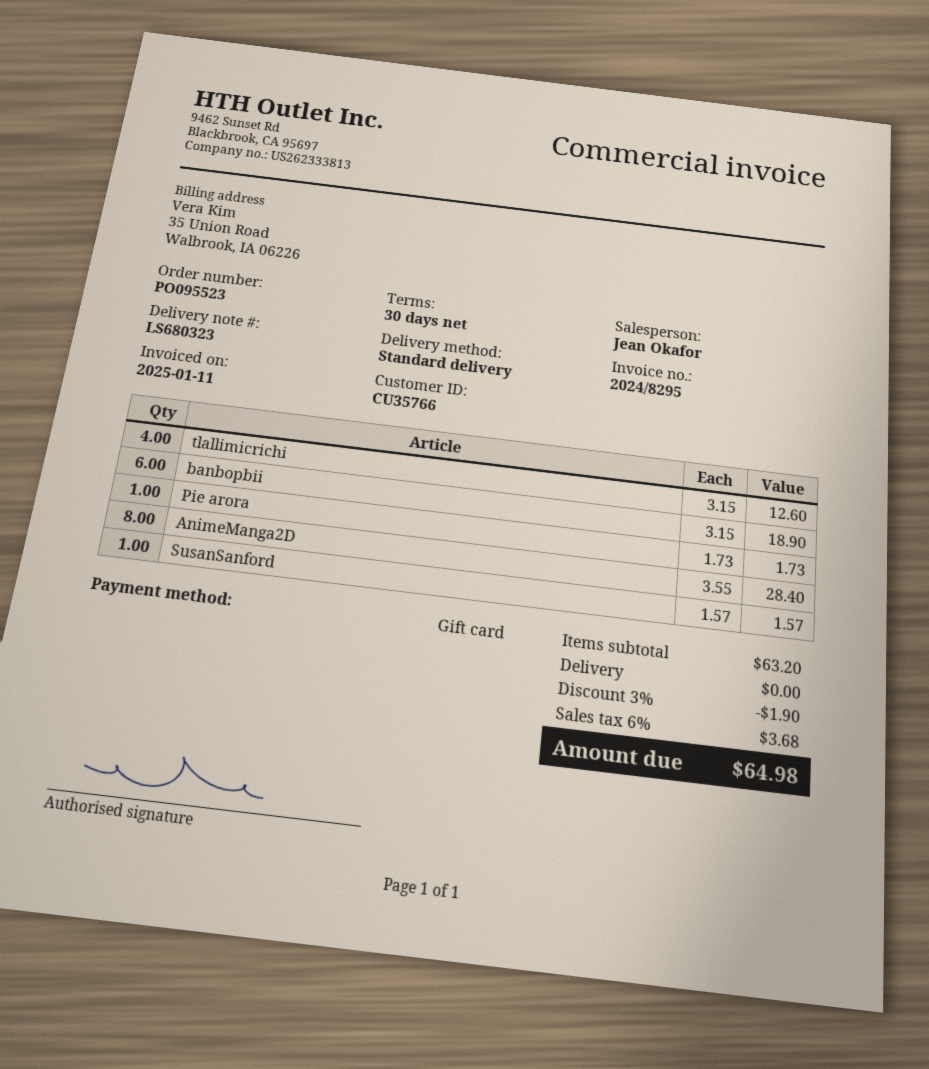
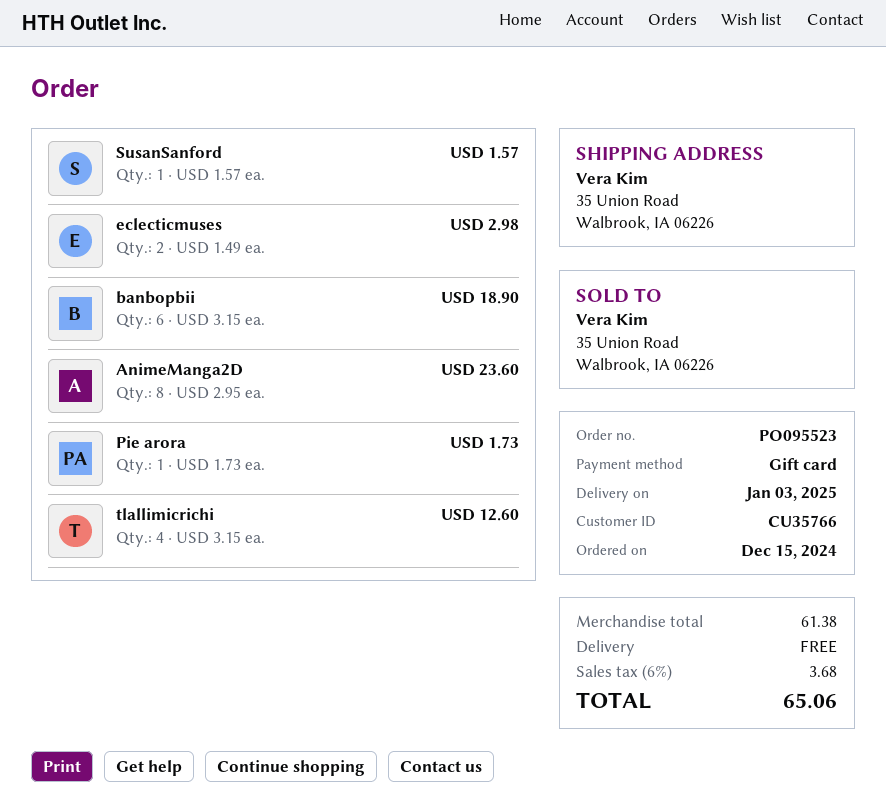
AnimeManga2D: 8 x 3.55 = 28.40 -> 8 x 2.95 = 23.60
eclecticmuses: none -> 2 x 1.49 = 2.98
subtotal: 63.20 -> 61.38
discount: 3% = 1.90 -> none
total: 64.98 -> 65.06

